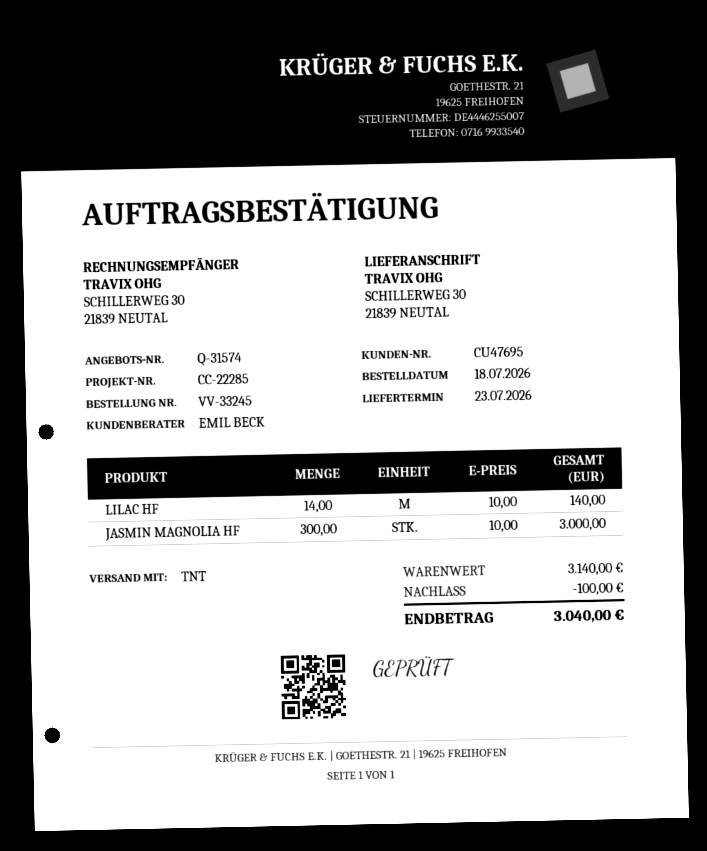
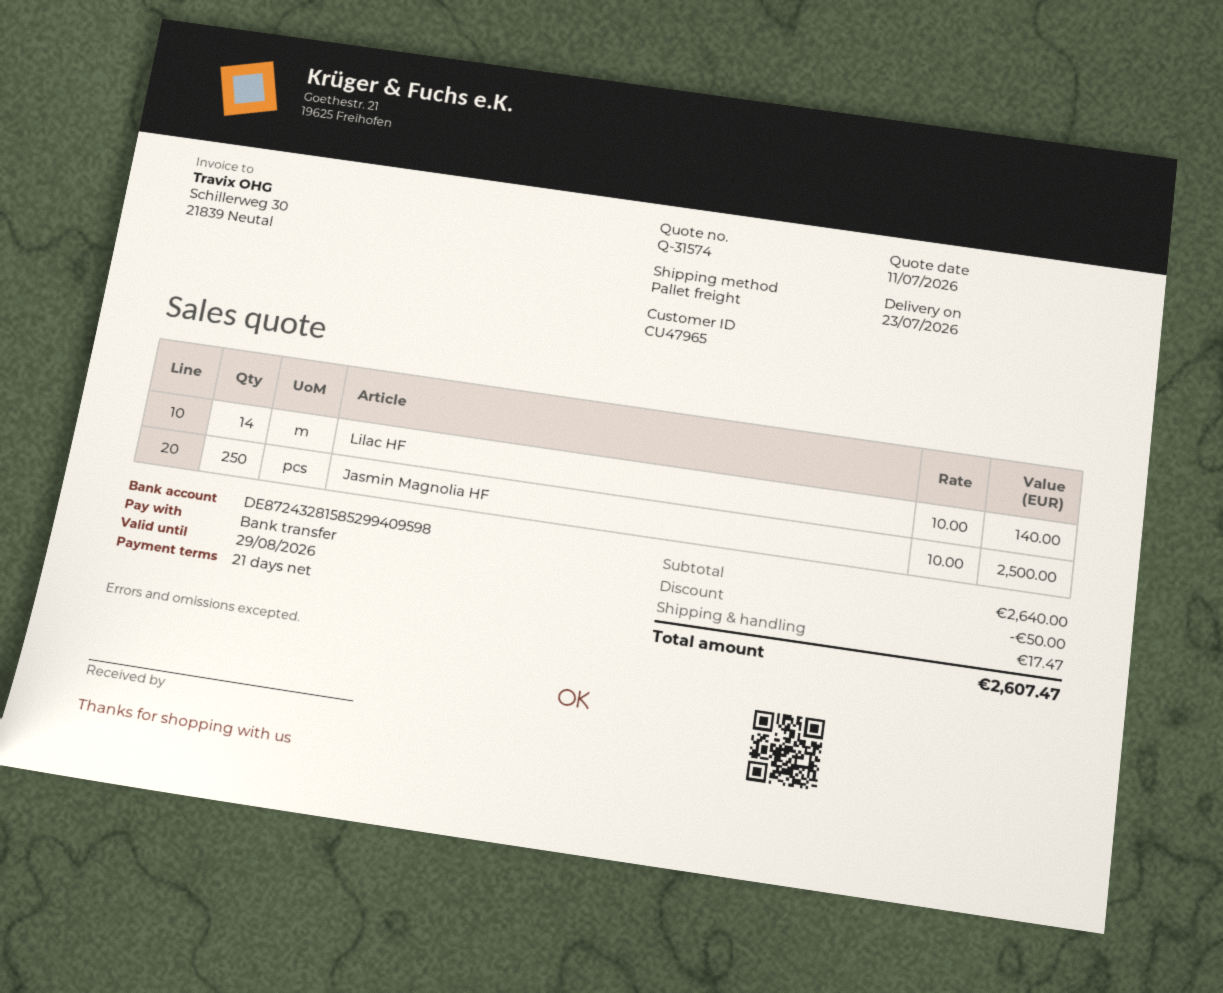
customer number: CU47695 -> CU47965
shipping method: TNT -> pallet freight
JASMIN MAGNOLIA HF: 300 x 10.00 = 3000.00 -> 250 x 10.00 = 2500.00
subtotal: 3140.00 -> 2640.00
discount: 100.00 -> 50.00
shipping: none -> 17.47
total: 3040.00 -> 2607.47

